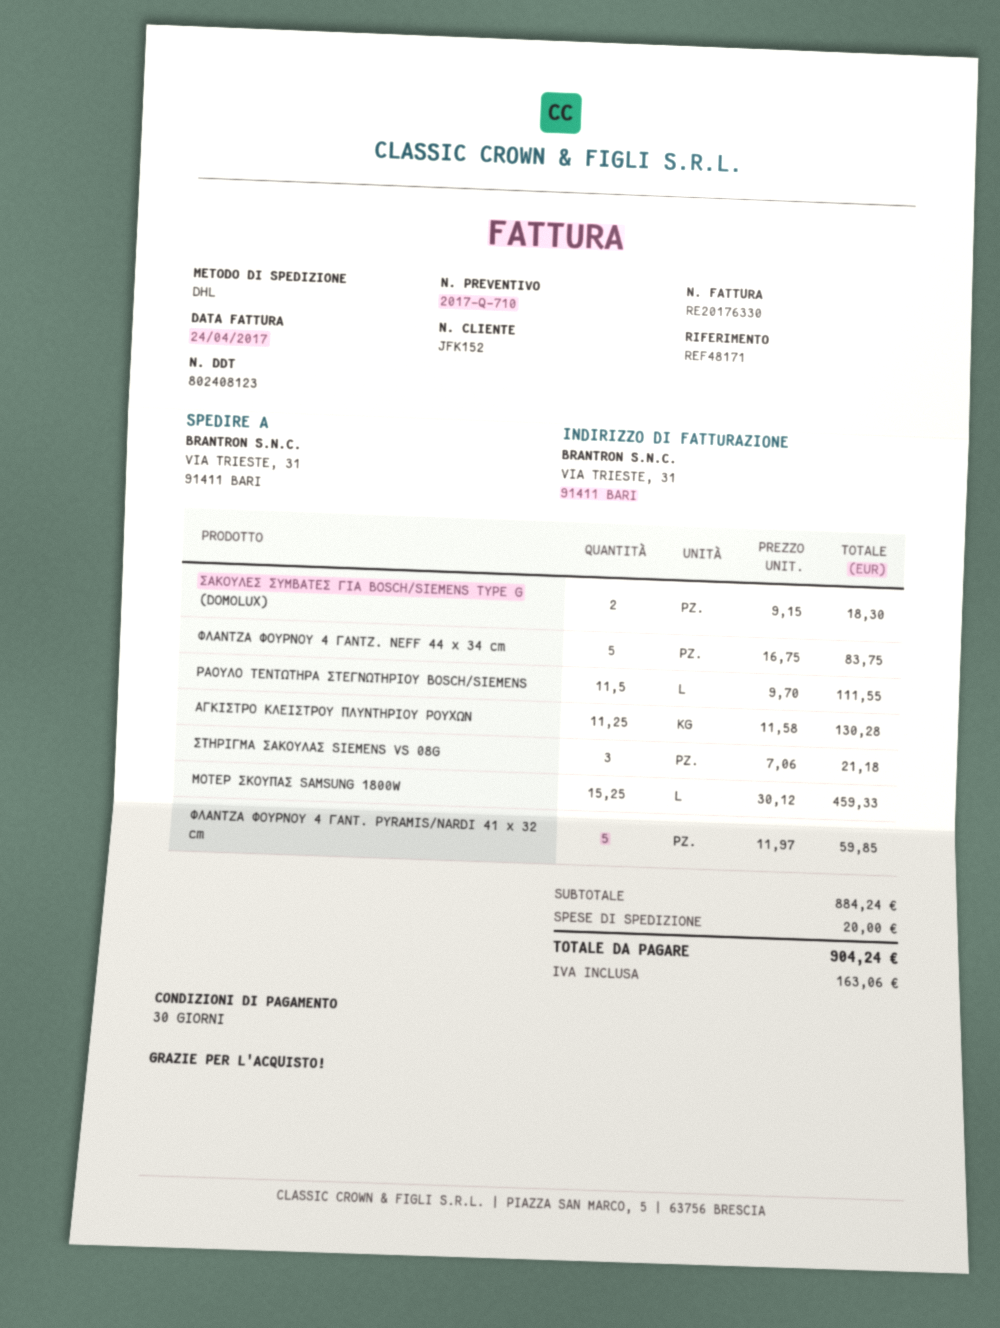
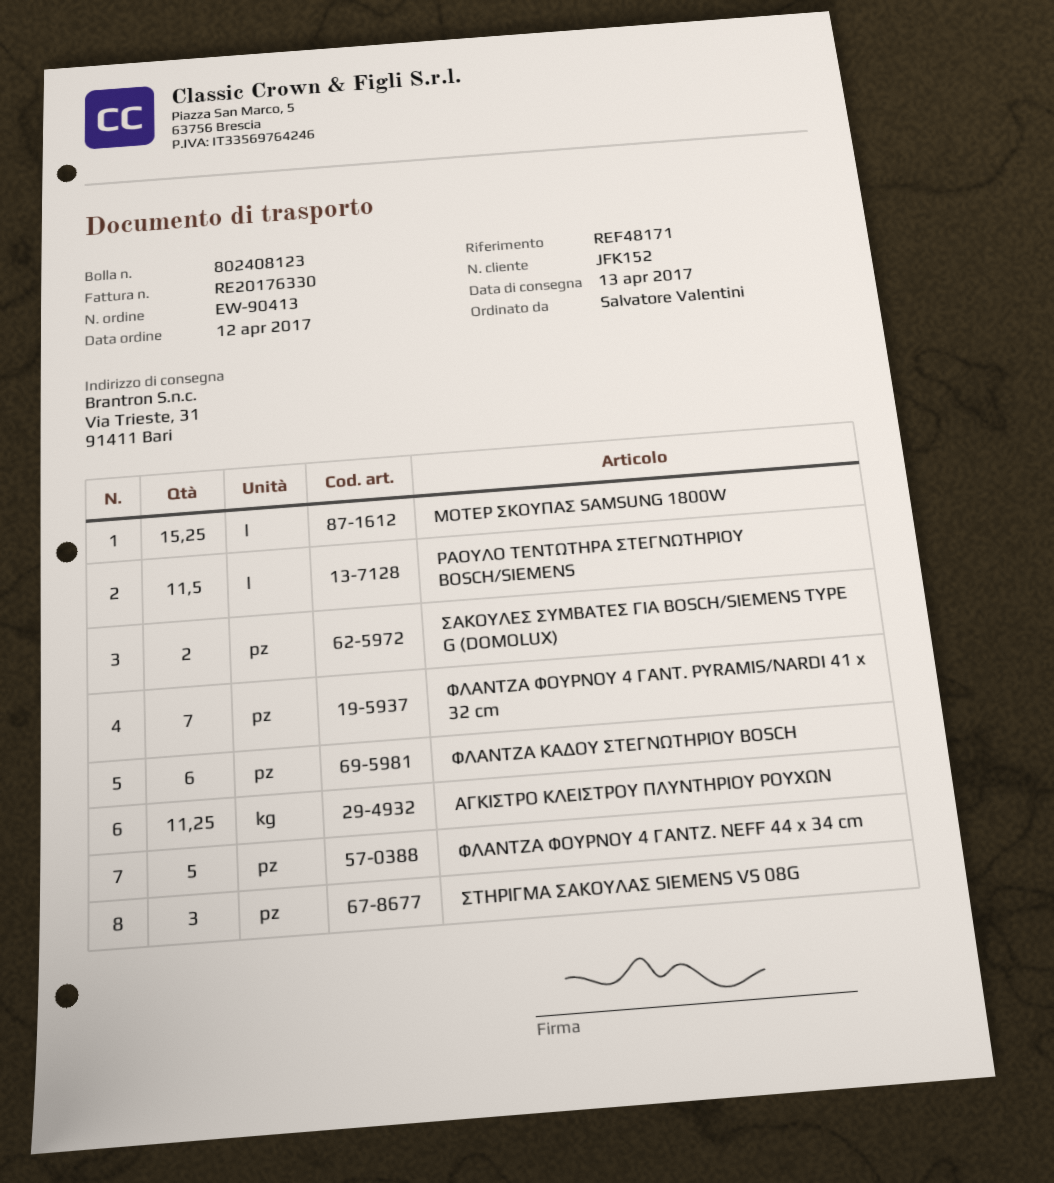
ΦΛΑΝΤΖΑ ΦΟΥΡΝΟΥ 4 ΓΑΝΤ. PYRAMIS/NARDI 41 x 32 cm: 5 -> 7
ΦΛΑΝΤΖΑ ΚΑΔΟΥ ΣΤΕΓΝΩΤΗΡΙΟΥ BOSCH: none -> 6

